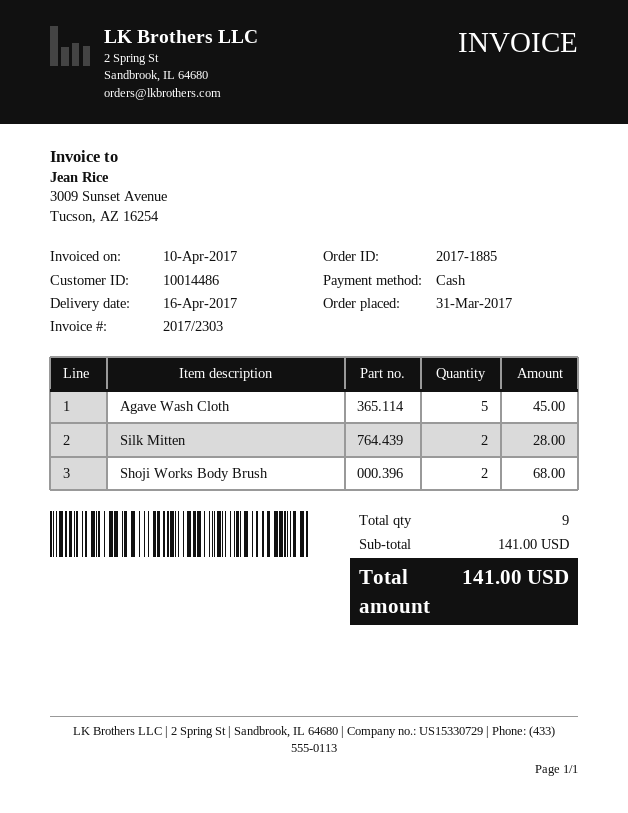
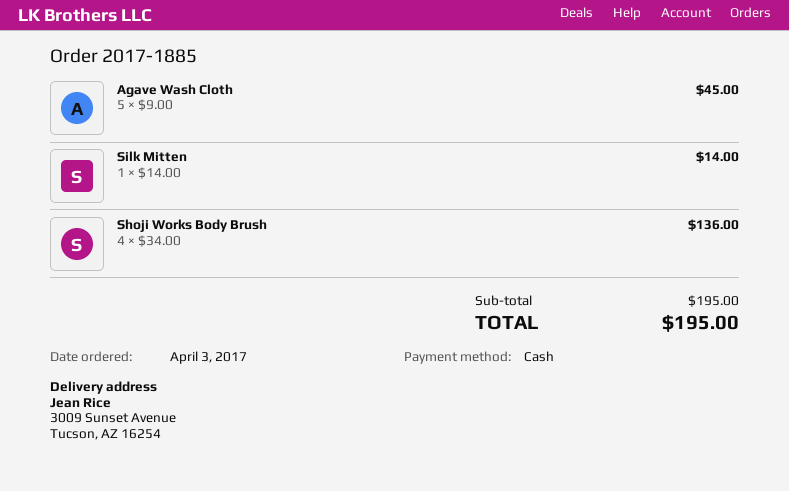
order date: 2017-03-31 -> 2017-04-03
Silk Mitten: 2 for 28.00 -> 1 for 14.00
Shoji Works Body Brush: 2 for 68.00 -> 4 for 136.00
subtotal: 141.00 -> 195.00
total: 141.00 -> 195.00

